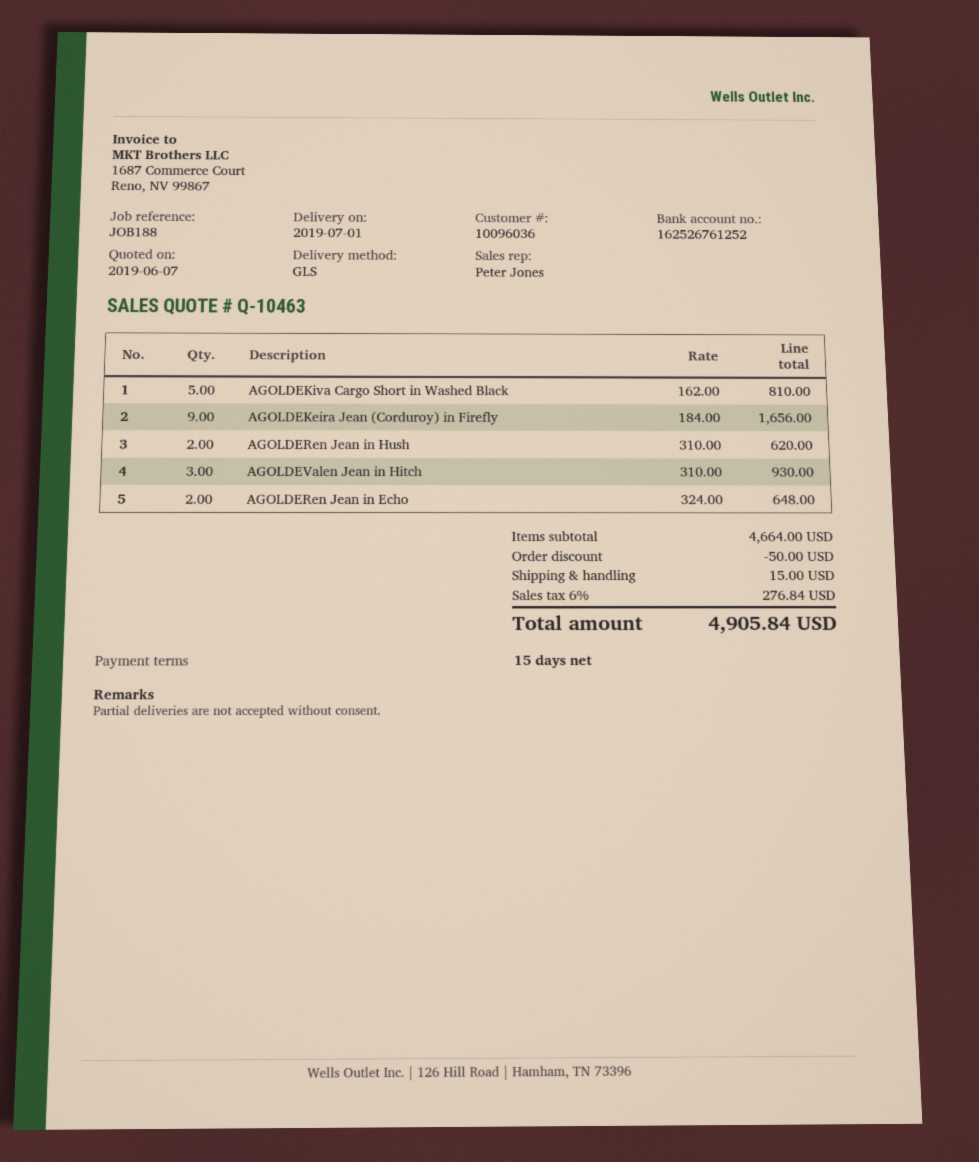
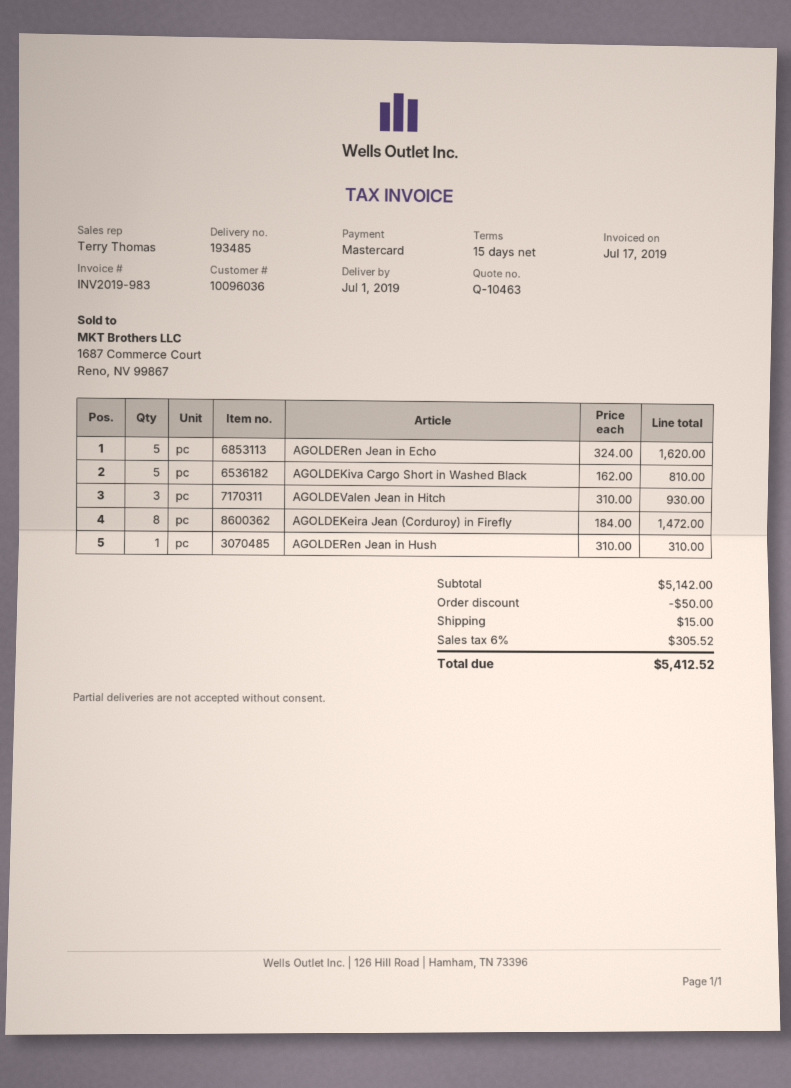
sales rep: Peter Jones -> Terry Thomas
AGOLDEKeira Jean (Corduroy) in Firefly: 9 x 184.00 = 1656.00 -> 8 x 184.00 = 1472.00
AGOLDERen Jean in Hush: 2 x 310.00 = 620.00 -> 1 x 310.00 = 310.00
AGOLDERen Jean in Echo: 2 x 324.00 = 648.00 -> 5 x 324.00 = 1620.00
subtotal: 4664.00 -> 5142.00
tax: 6% = 276.84 -> 6% = 305.52
total: 4905.84 -> 5412.52

